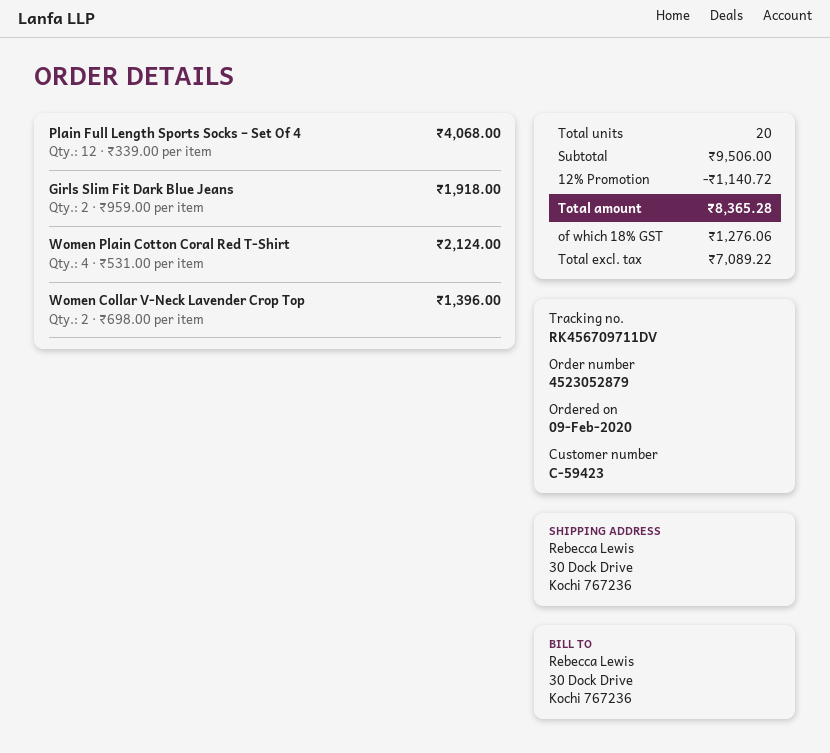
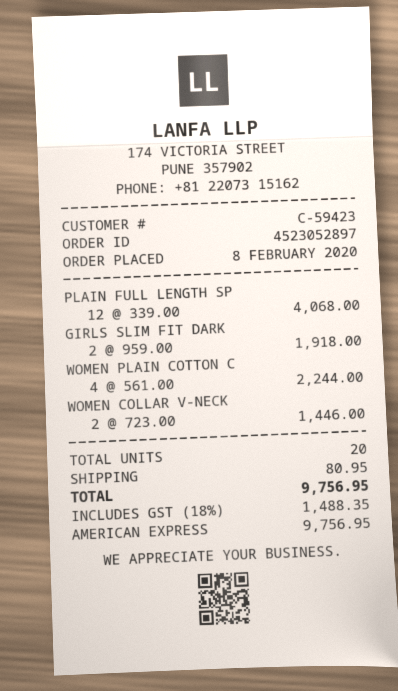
order number: 4523052879 -> 4523052897
order date: 2020-02-09 -> 2020-02-08
Women Plain Cotton Coral Red T-Shirt: 4 x 531.00 = 2124.00 -> 4 x 561.00 = 2244.00
Women Collar V-Neck Lavender Crop Top: 2 x 698.00 = 1396.00 -> 2 x 723.00 = 1446.00
discount: 12% = 1140.72 -> none
shipping: none -> 80.95
tax: 18% = 1276.06 -> 18% = 1488.35
total: 8365.28 -> 9756.95

